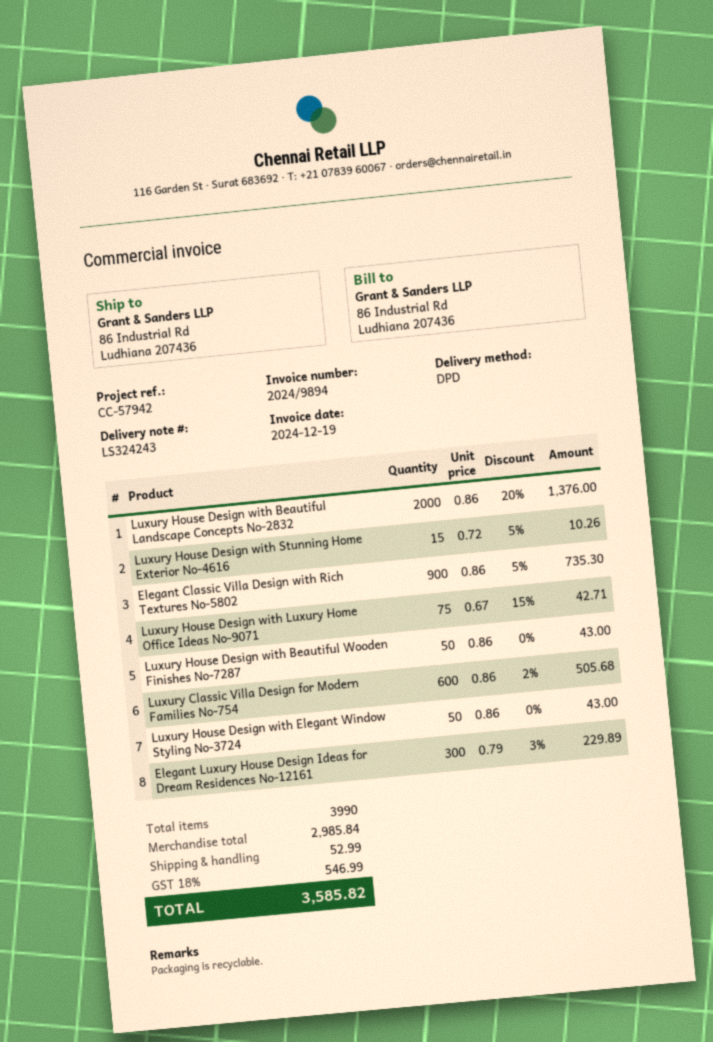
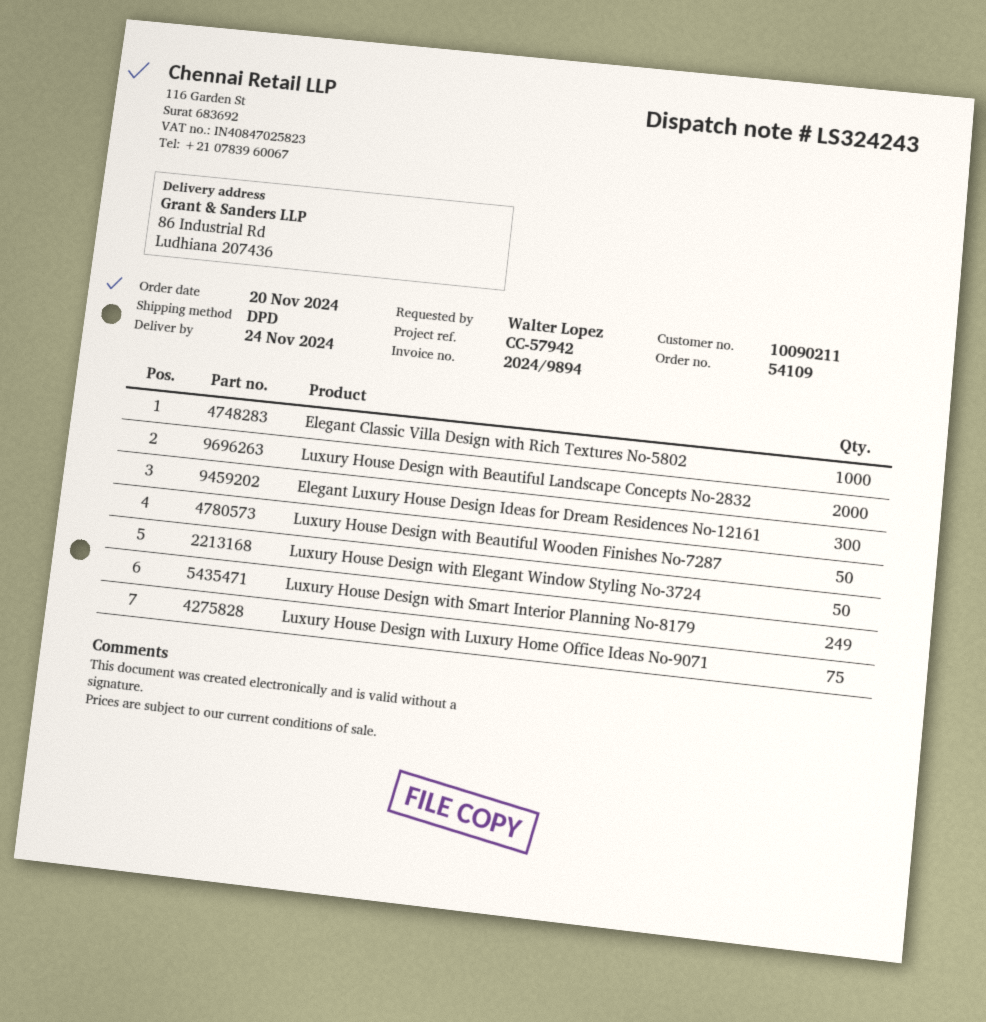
Luxury House Design with Stunning Home Exterior No-4616: 15 -> none
Elegant Classic Villa Design with Rich Textures No-5802: 900 -> 1000
Luxury Classic Villa Design for Modern Families No-754: 600 -> none
Luxury House Design with Smart Interior Planning No-8179: none -> 249

